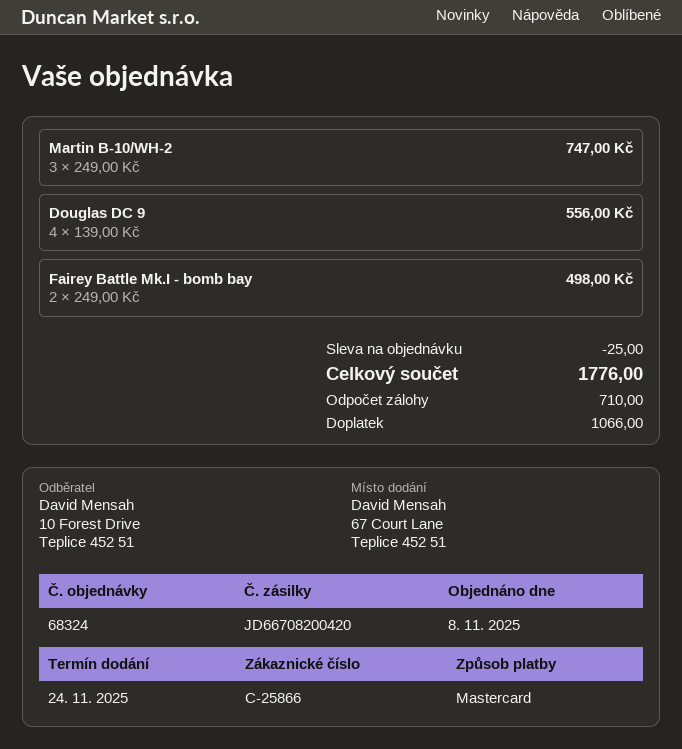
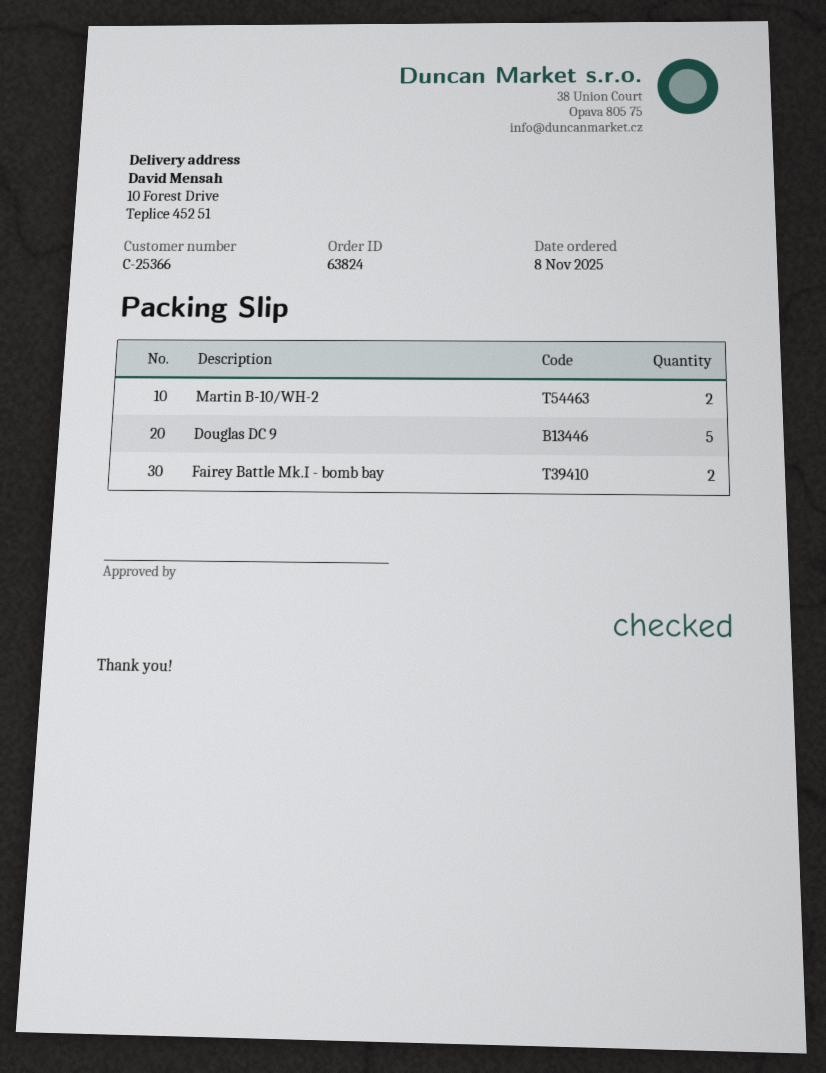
order number: 68324 -> 63824
customer number: C-25866 -> C-25366
ship to: 67 Court Lane, Teplice 452 51 -> 10 Forest Drive, Teplice 452 51
Martin B-10/WH-2: 3 -> 2
Douglas DC 9: 4 -> 5

